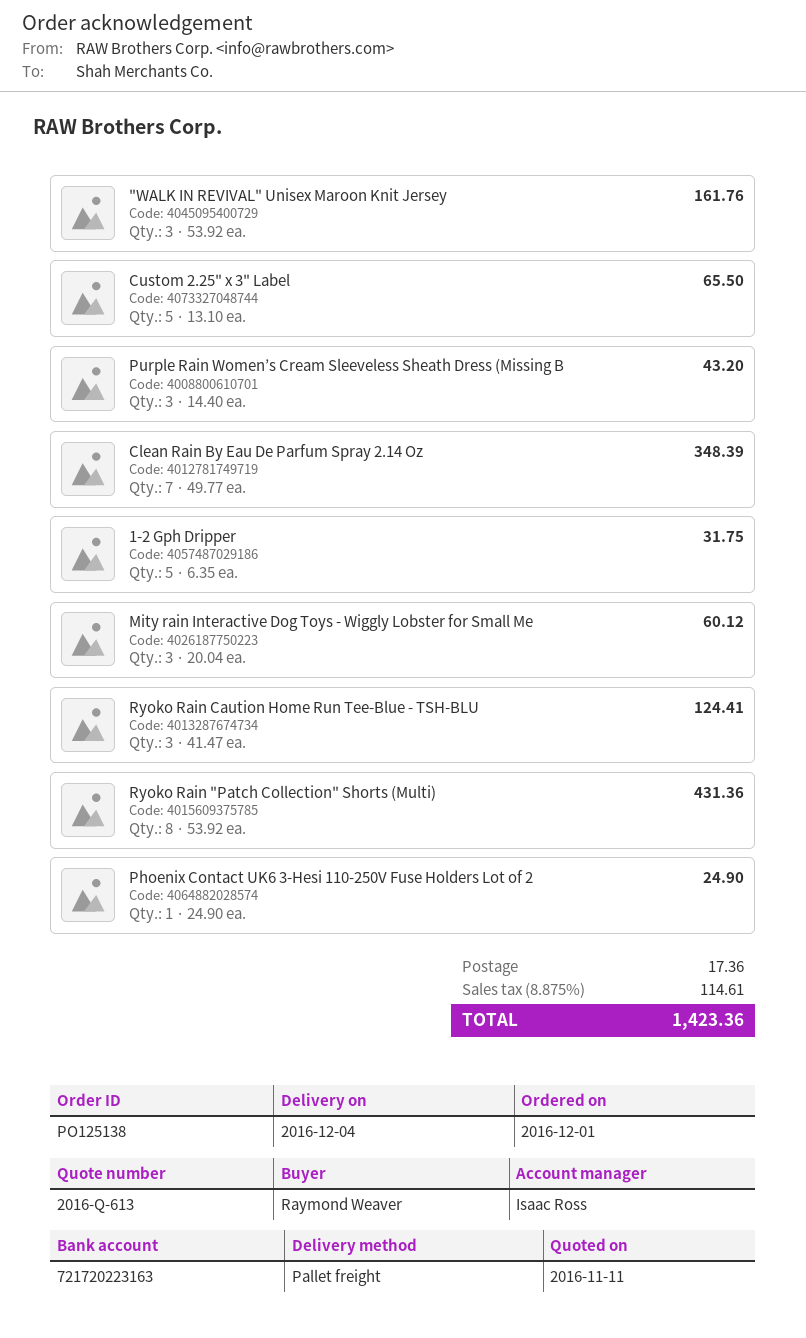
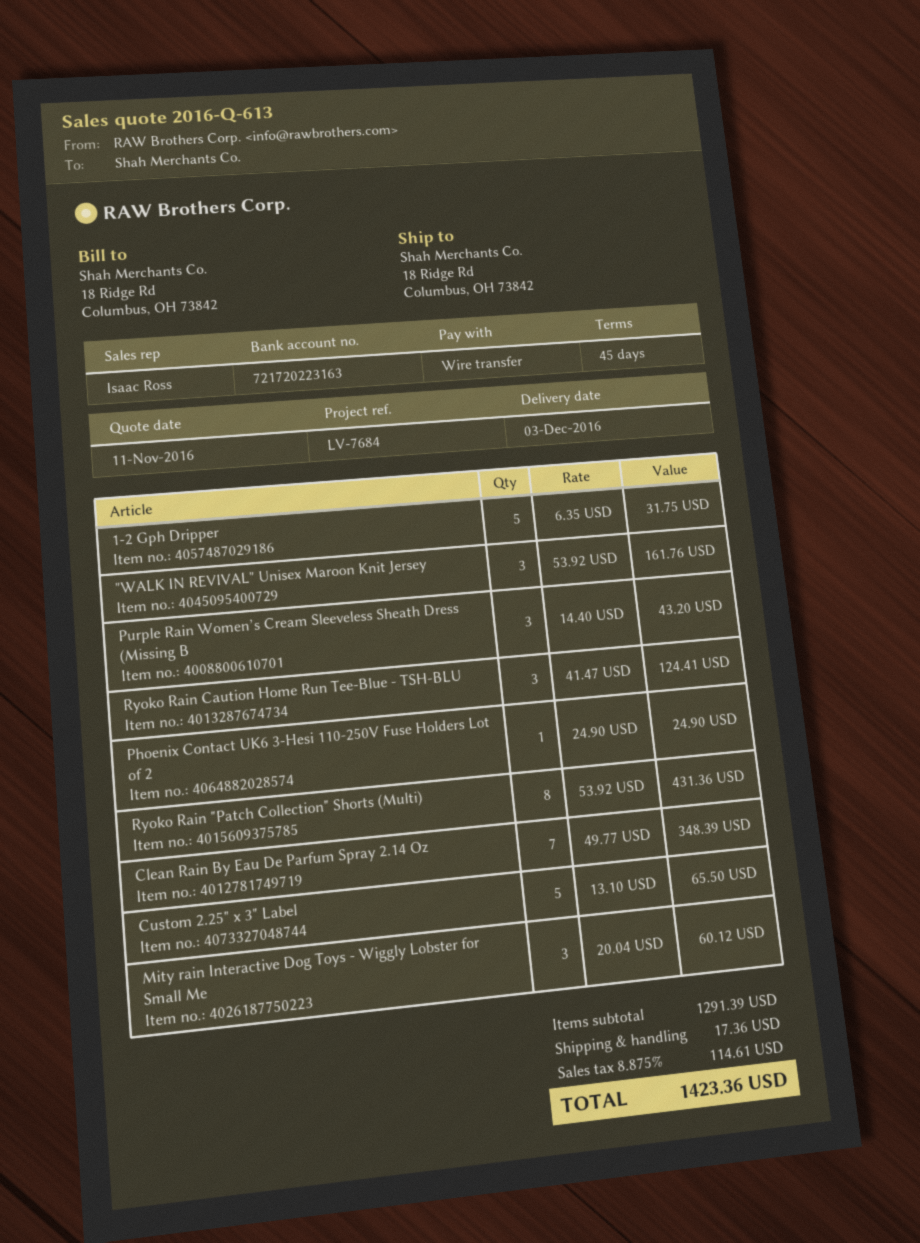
delivery date: 2016-12-04 -> 2016-12-03

